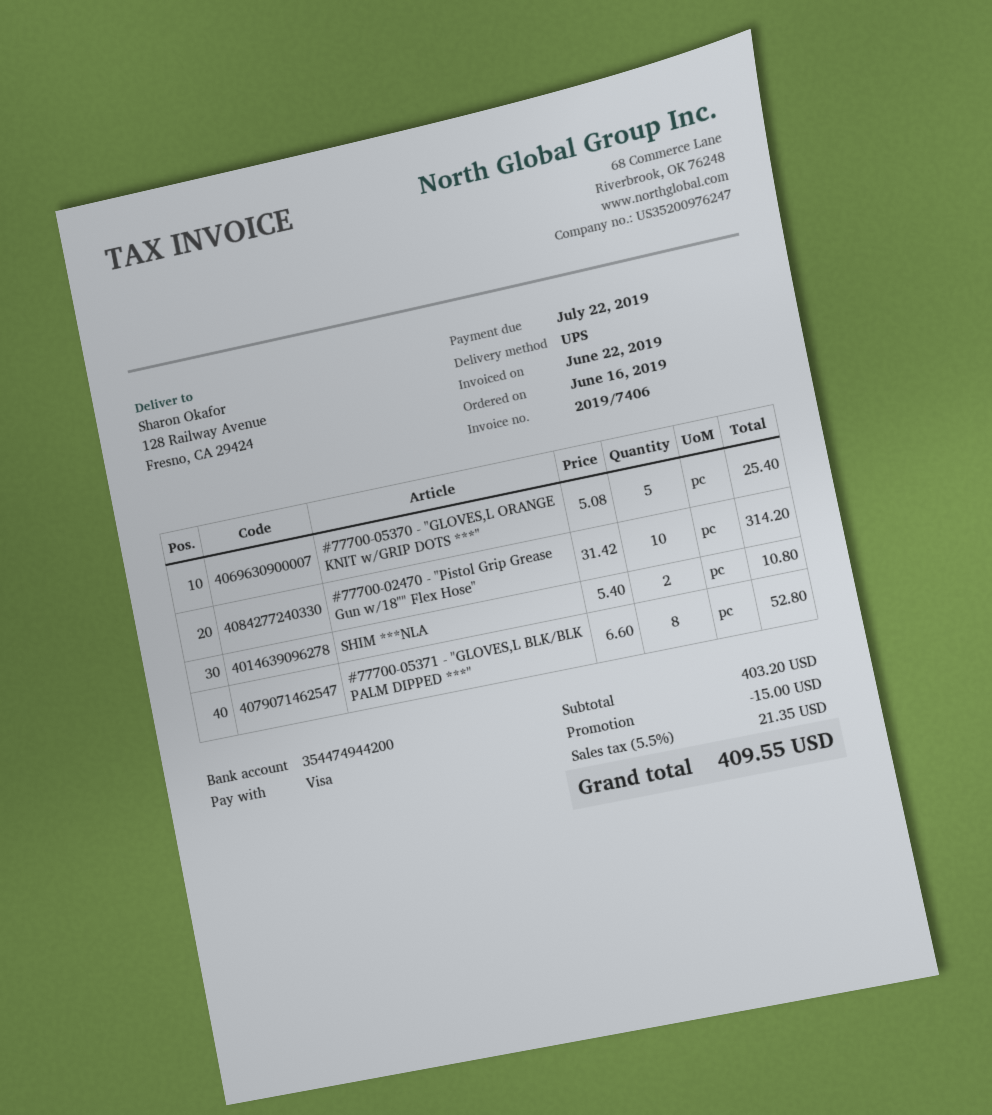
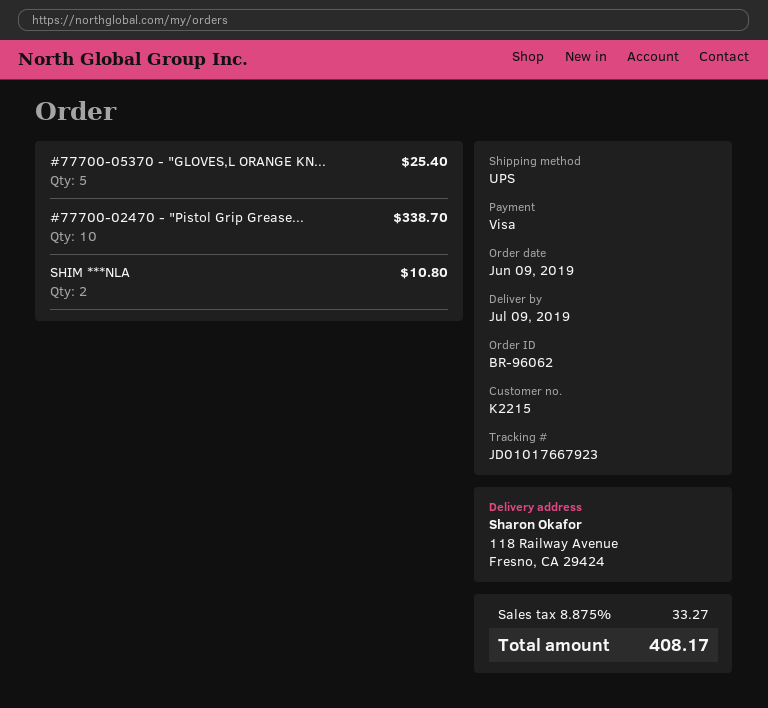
order date: 2019-06-16 -> 2019-06-09
ship to: 128 Railway Avenue, Fresno, CA 29424 -> 118 Railway Avenue, Fresno, CA 29424
#77700-02470 - "Pistol Grip Grease Gun w/18"" Flex Hose": 10 for 314.20 -> 10 for 338.70
#77700-05371 - "GLOVES,L BLK/BLK PALM DIPPED ***": 8 for 52.80 -> none
discount: 15.00 -> none
tax: 5.5% = 21.35 -> 8.875% = 33.27
total: 409.55 -> 408.17

